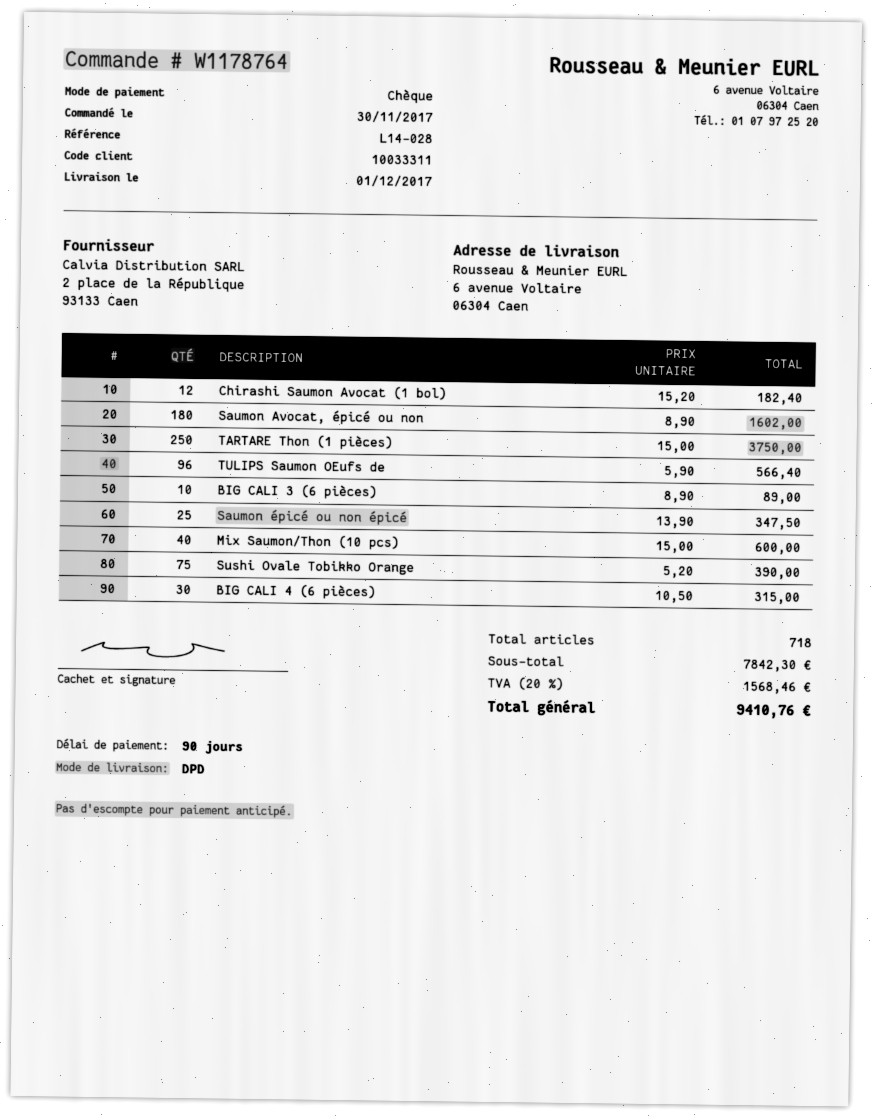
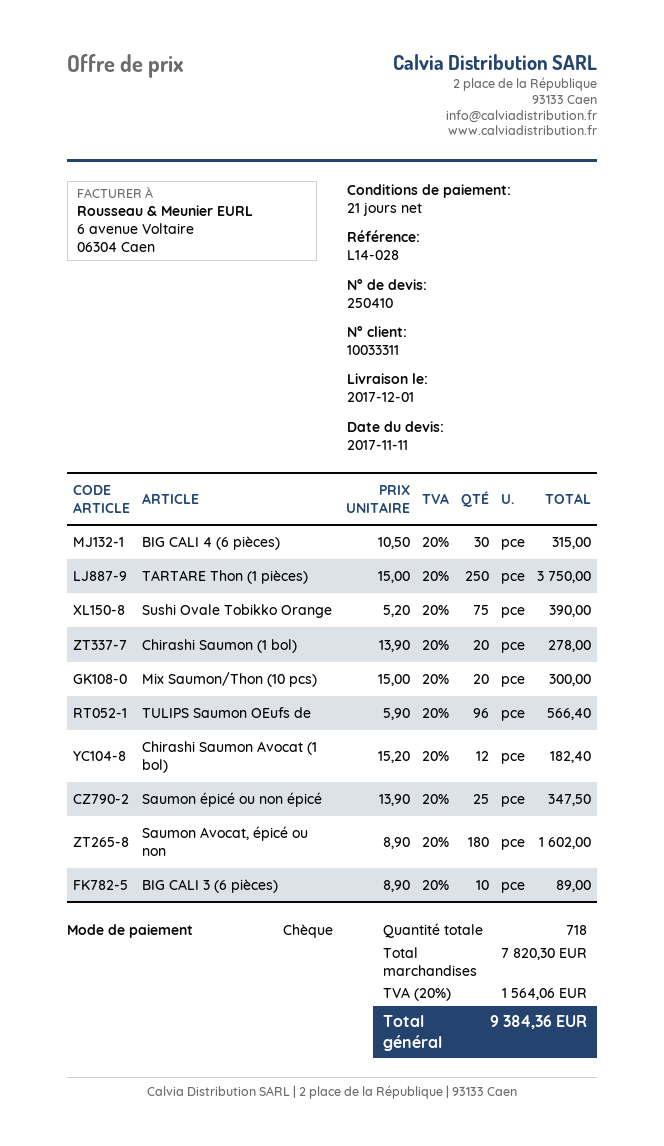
payment terms: 90 days -> 21 days
Mix Saumon/Thon (10 pcs): 40 x 15.00 = 600.00 -> 20 x 15.00 = 300.00
Chirashi Saumon (1 bol): none -> 20 x 13.90 = 278.00
subtotal: 7842.30 -> 7820.30
tax: 20% = 1568.46 -> 20% = 1564.06
total: 9410.76 -> 9384.36

